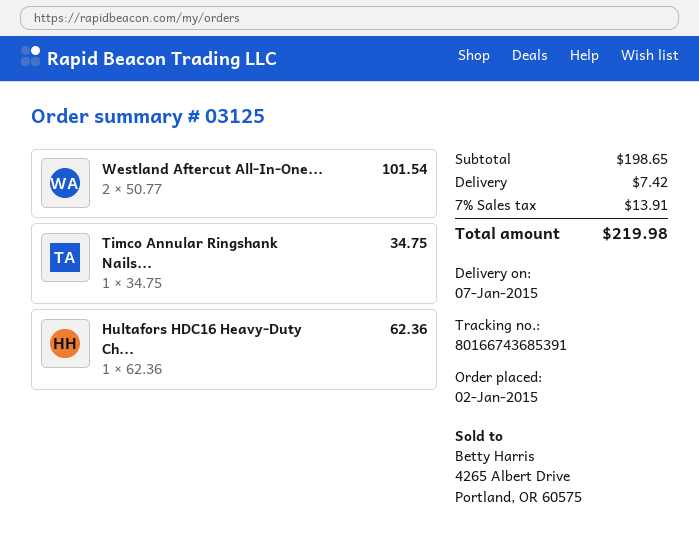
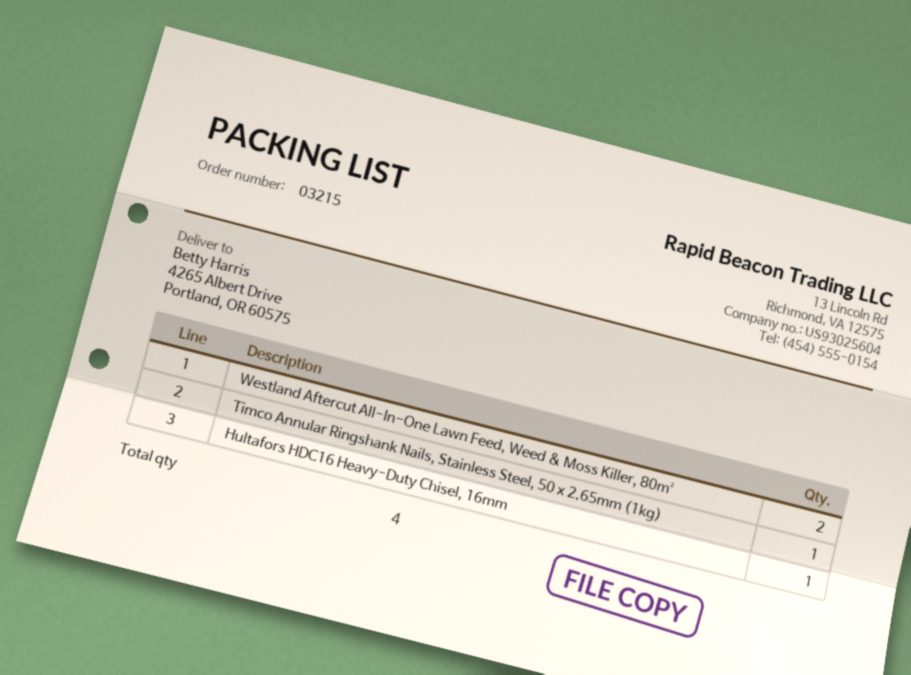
order number: 03125 -> 03215

